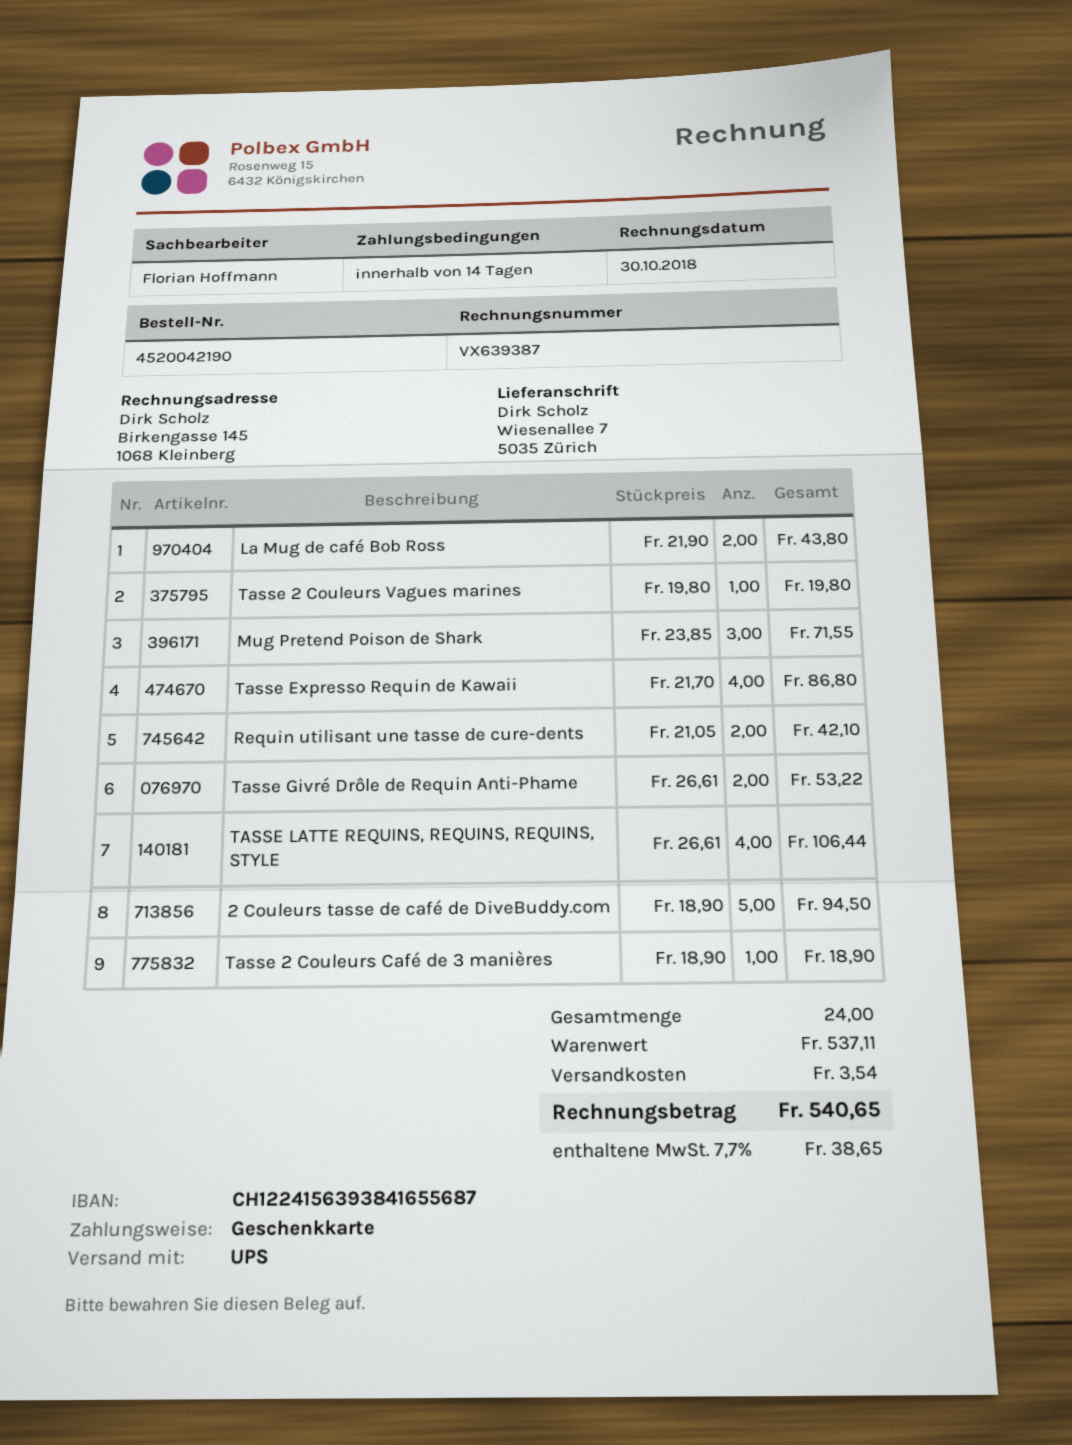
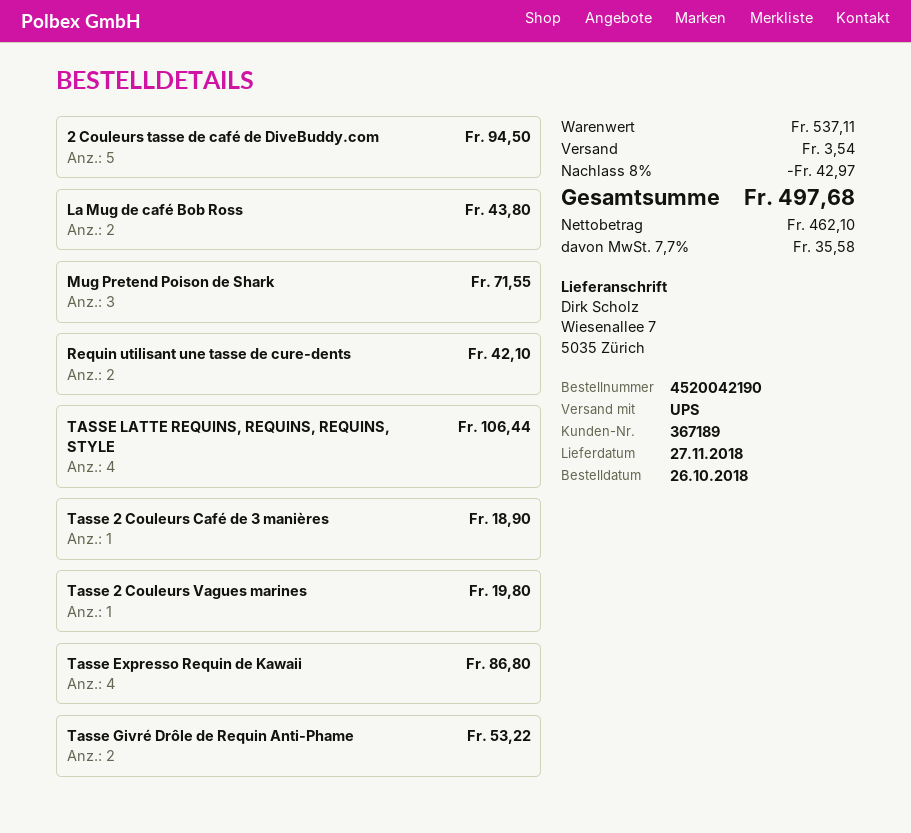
discount: none -> 8% = 42.97
tax: 7.7% = 38.65 -> 7.7% = 35.58
total: 540.65 -> 497.68

